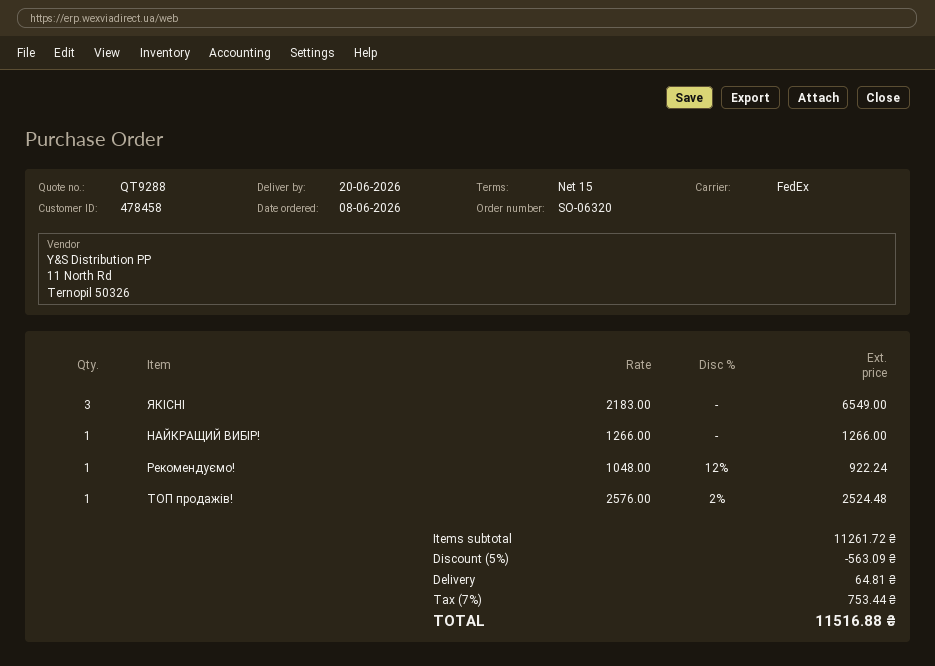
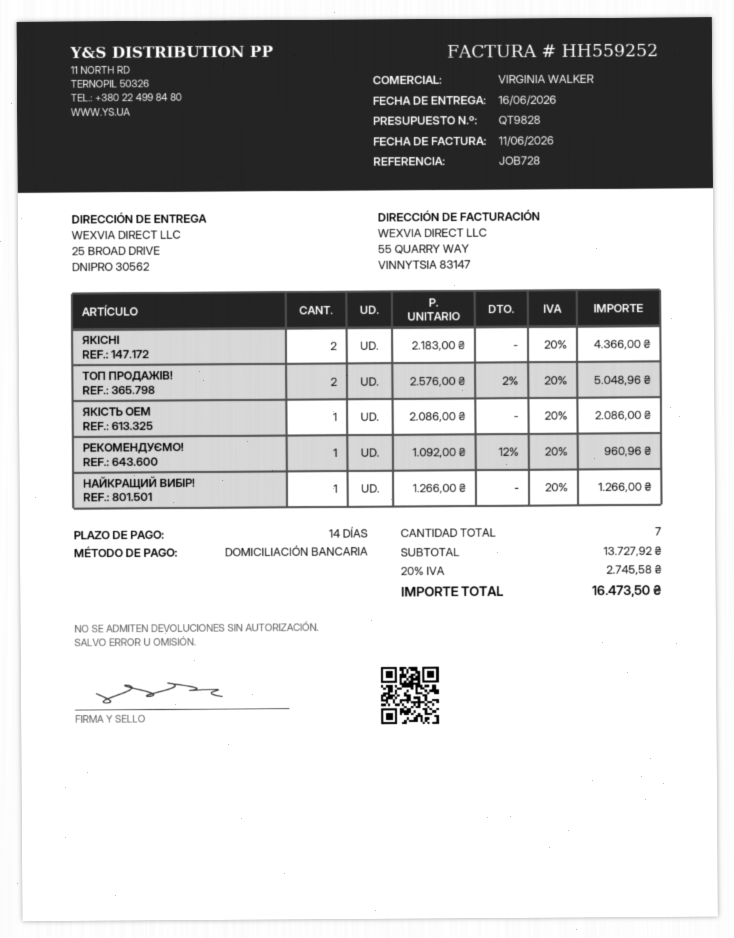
quote number: QT9288 -> QT9828
delivery date: 2026-06-20 -> 2026-06-16
payment terms: 15 days -> 14 days
ЯКІСНІ: 3 x 2183.00 = 6549.00 -> 2 x 2183.00 = 4366.00
Рекомендуємо!: 1 x 1048.00 - 12% = 922.24 -> 1 x 1092.00 - 12% = 960.96
ТОП продажів!: 1 x 2576.00 - 2% = 2524.48 -> 2 x 2576.00 - 2% = 5048.96
ЯКІСТЬ OEM: none -> 1 x 2086.00 = 2086.00
subtotal: 11261.72 -> 13727.92
discount: 5% = 563.09 -> none
shipping: 64.81 -> none
tax: 7% = 753.44 -> 20% = 2745.58
total: 11516.88 -> 16473.50

